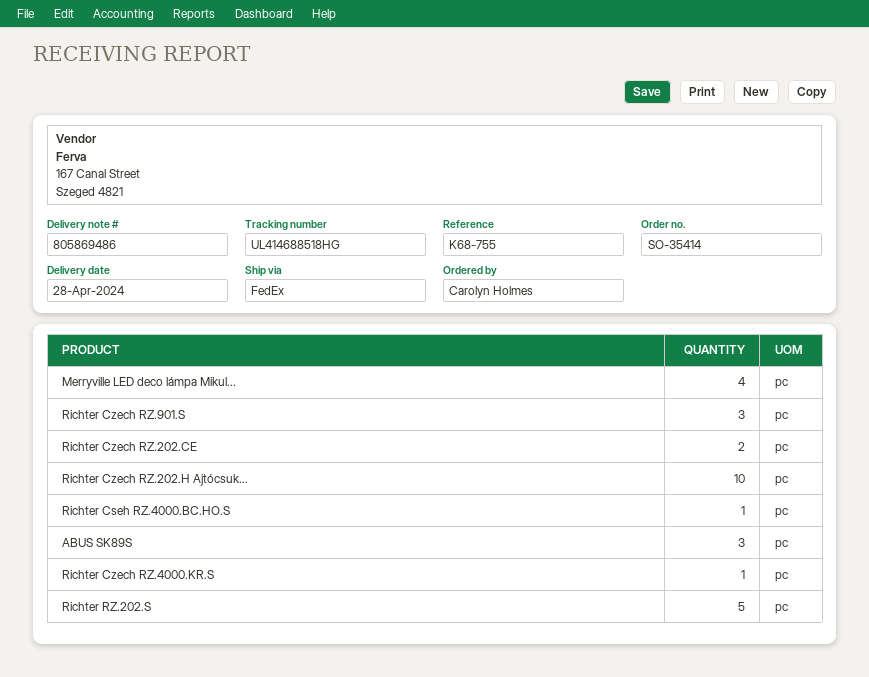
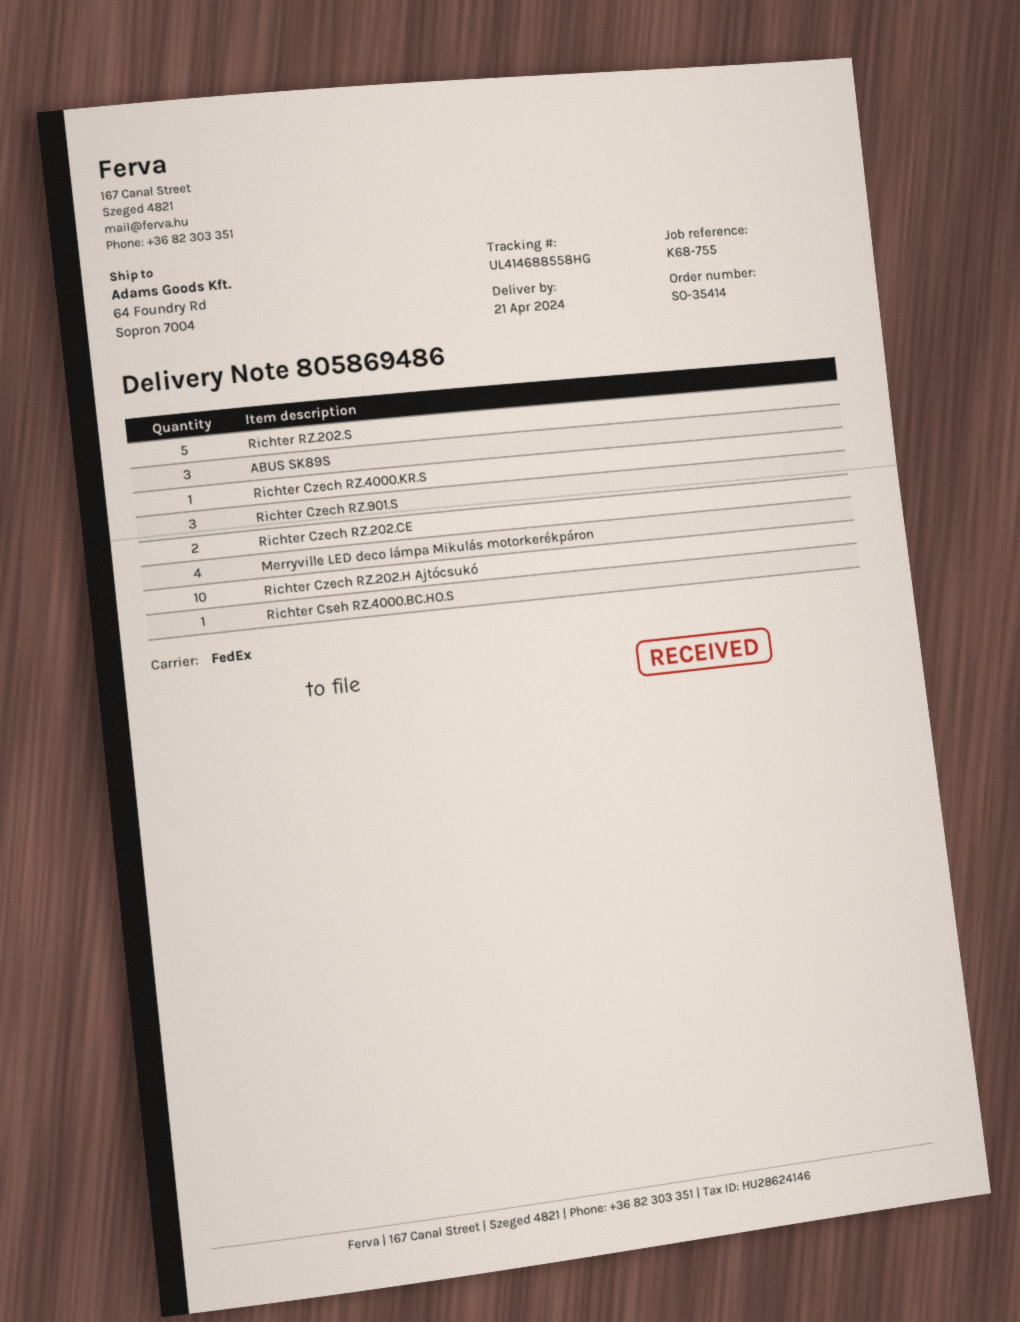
delivery date: 2024-04-28 -> 2024-04-21
tracking number: UL414688518HG -> UL414688558HG

